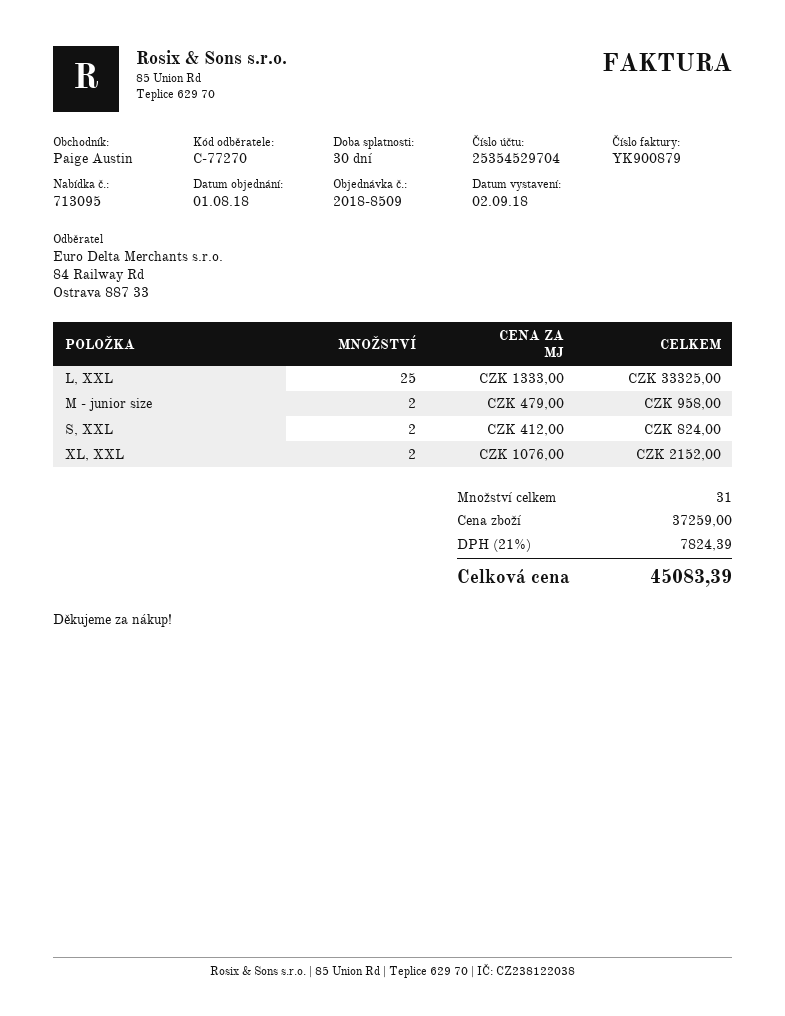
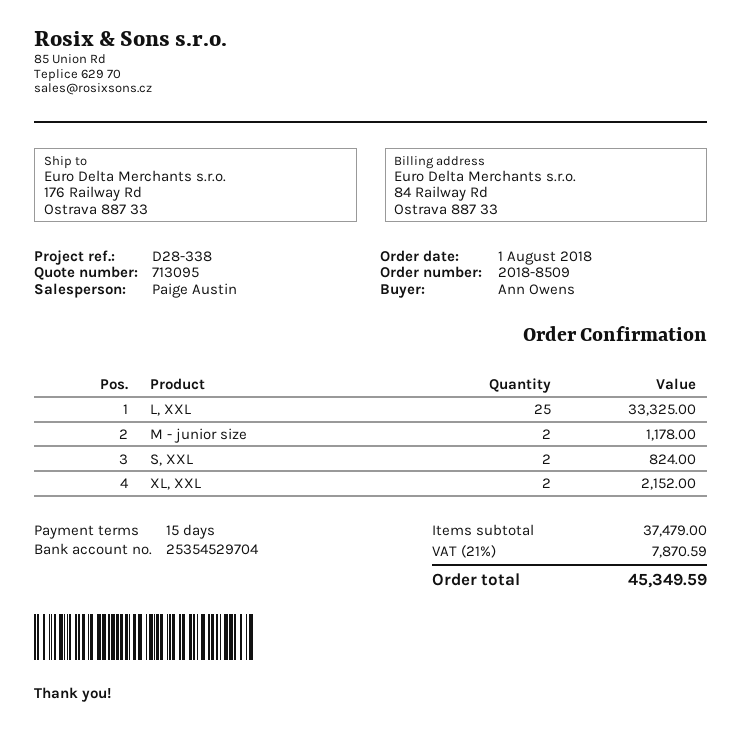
payment terms: 30 days -> 15 days
M - junior size: 2 for 958.00 -> 2 for 1178.00
subtotal: 37259.00 -> 37479.00
tax: 21% = 7824.39 -> 21% = 7870.59
total: 45083.39 -> 45349.59

